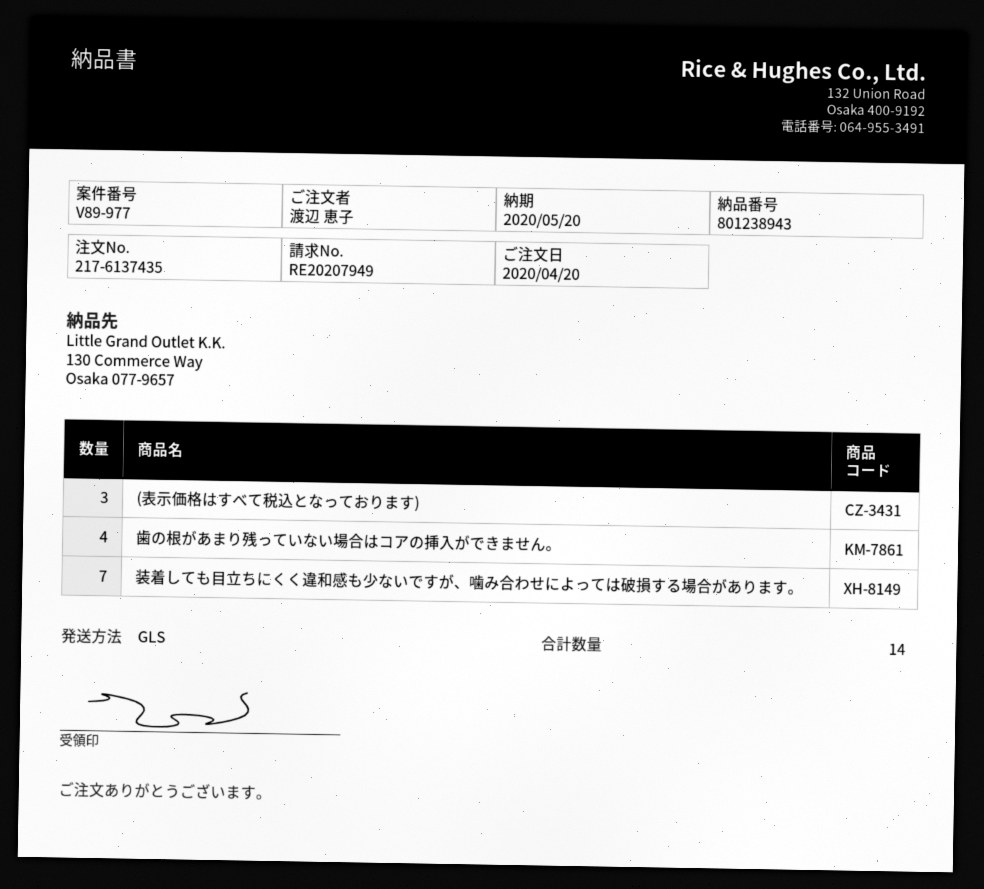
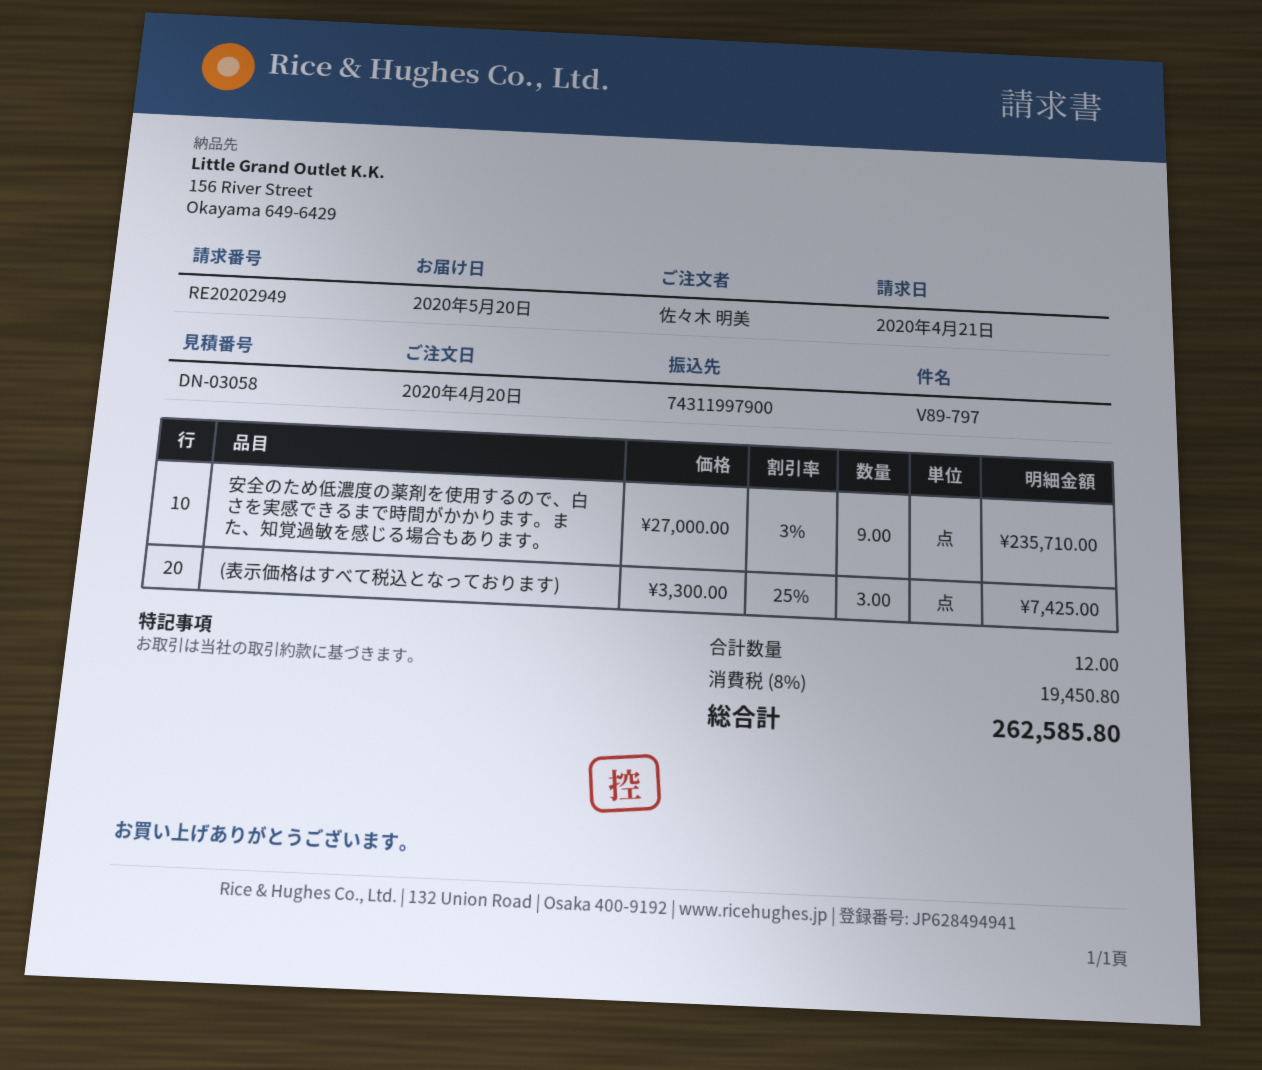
invoice number: RE20207949 -> RE20202949
reference: V89-977 -> V89-797
ordered by: 渡辺 恵子 -> 佐々木 明美
ship to: 130 Commerce Way, Osaka 077-9657 -> 156 River Street, Okayama 649-6429
歯の根があまり残っていない場合はコアの挿入ができません。: 4 -> none
装着しても目立ちにくく違和感も少ないですが、噛み合わせによっては破損する場合があります。: 7 -> none
安全のため低濃度の薬剤を使用するので、白さを実感できるまで時間がかかります。また、知覚過敏を感じる場合もあります。: none -> 9
total quantity: 14 -> 12

